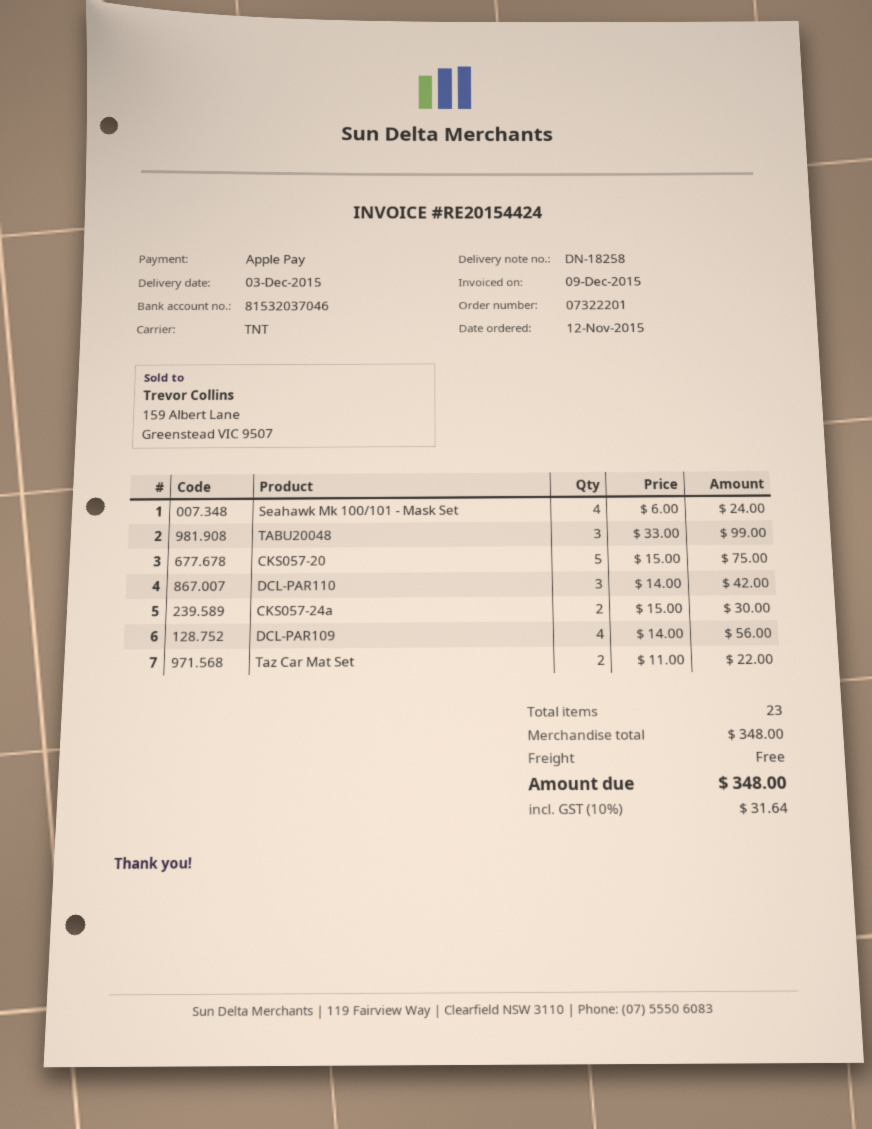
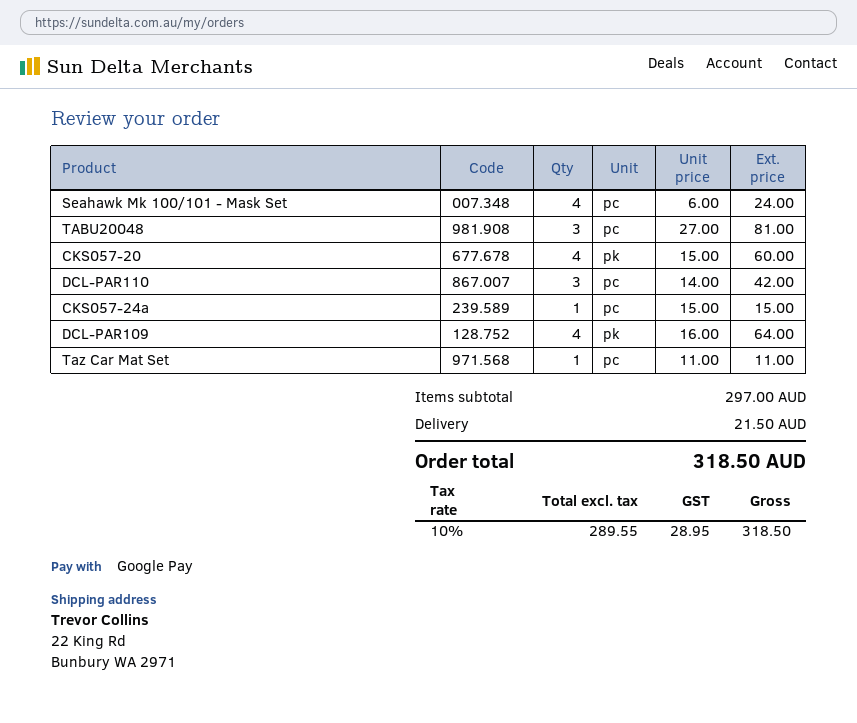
payment method: Apple Pay -> Google Pay
TABU20048: 3 x 33.00 = 99.00 -> 3 x 27.00 = 81.00
CKS057-20: 5 x 15.00 = 75.00 -> 4 x 15.00 = 60.00
CKS057-24a: 2 x 15.00 = 30.00 -> 1 x 15.00 = 15.00
DCL-PAR109: 4 x 14.00 = 56.00 -> 4 x 16.00 = 64.00
Taz Car Mat Set: 2 x 11.00 = 22.00 -> 1 x 11.00 = 11.00
subtotal: 348.00 -> 297.00
shipping: 0.00 -> 21.50
tax: 10% = 31.64 -> 10% = 28.95
total: 348.00 -> 318.50

